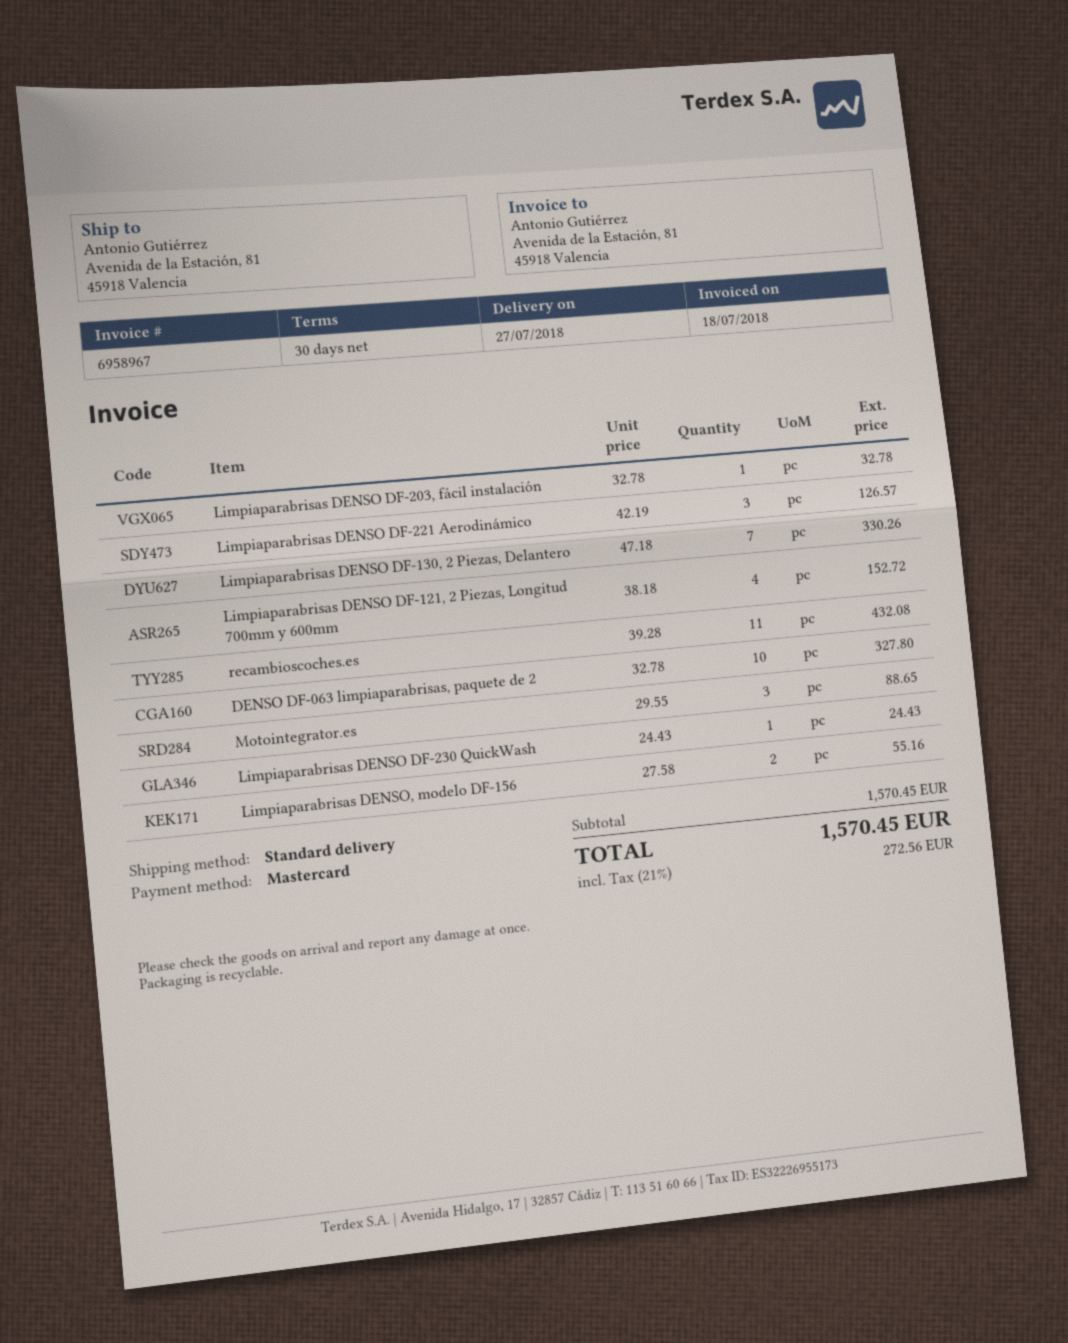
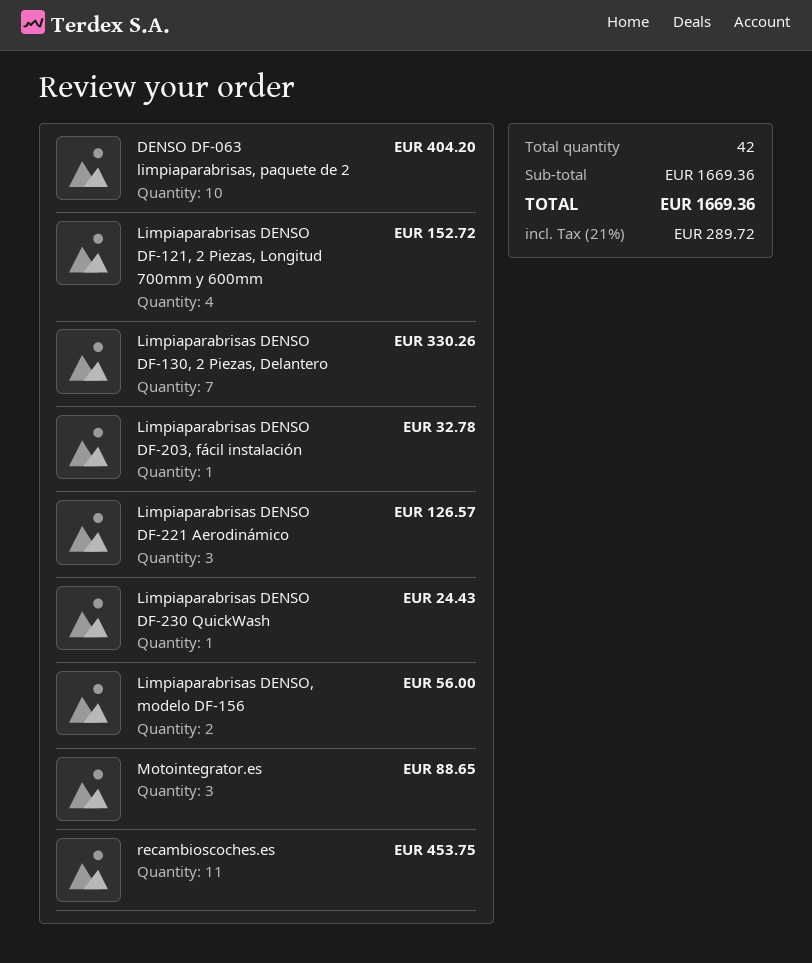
recambioscoches.es: 11 for 432.08 -> 11 for 453.75
DENSO DF-063 limpiaparabrisas, paquete de 2: 10 for 327.80 -> 10 for 404.20
Limpiaparabrisas DENSO, modelo DF-156: 2 for 55.16 -> 2 for 56.00
subtotal: 1570.45 -> 1669.36
tax: 21% = 272.56 -> 21% = 289.72
total: 1570.45 -> 1669.36

